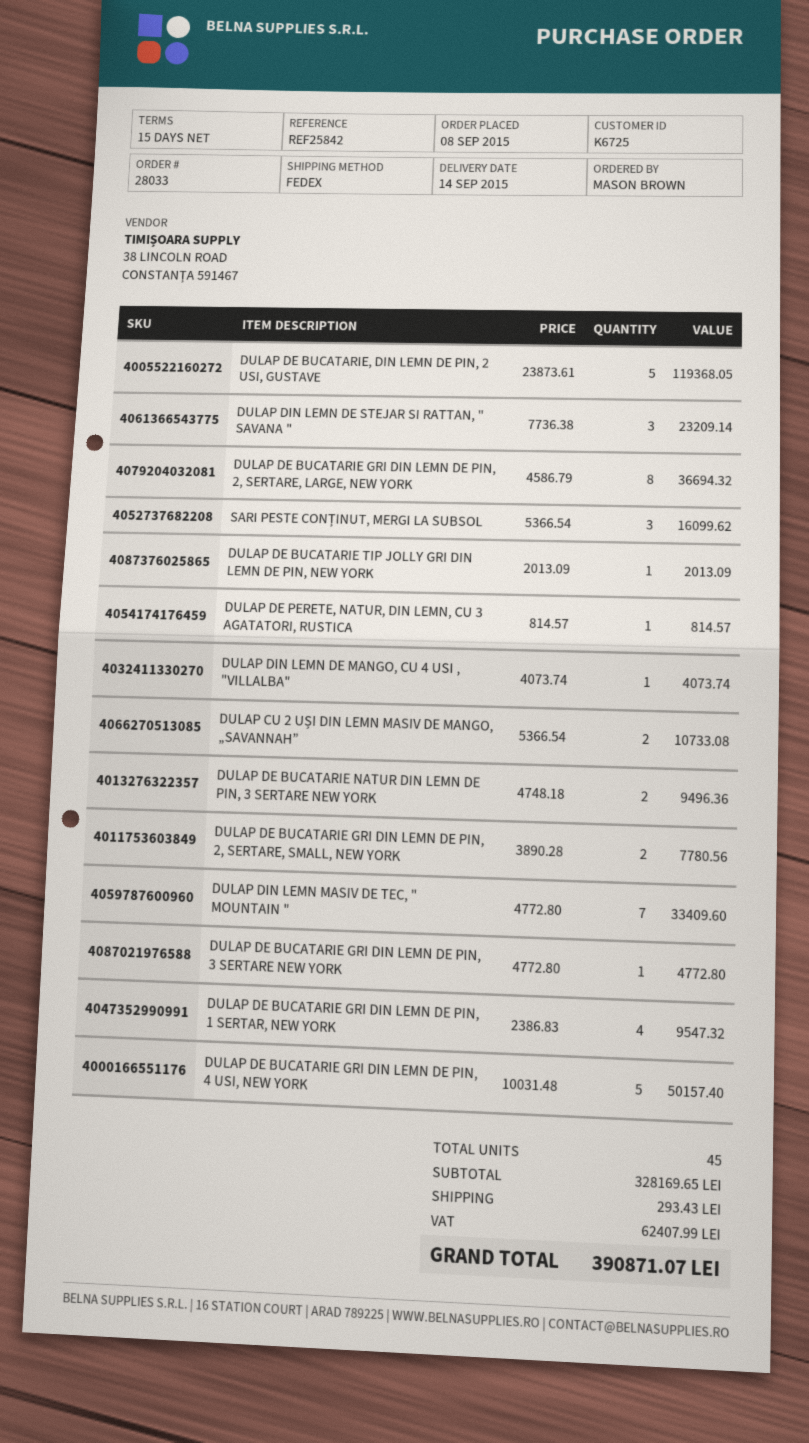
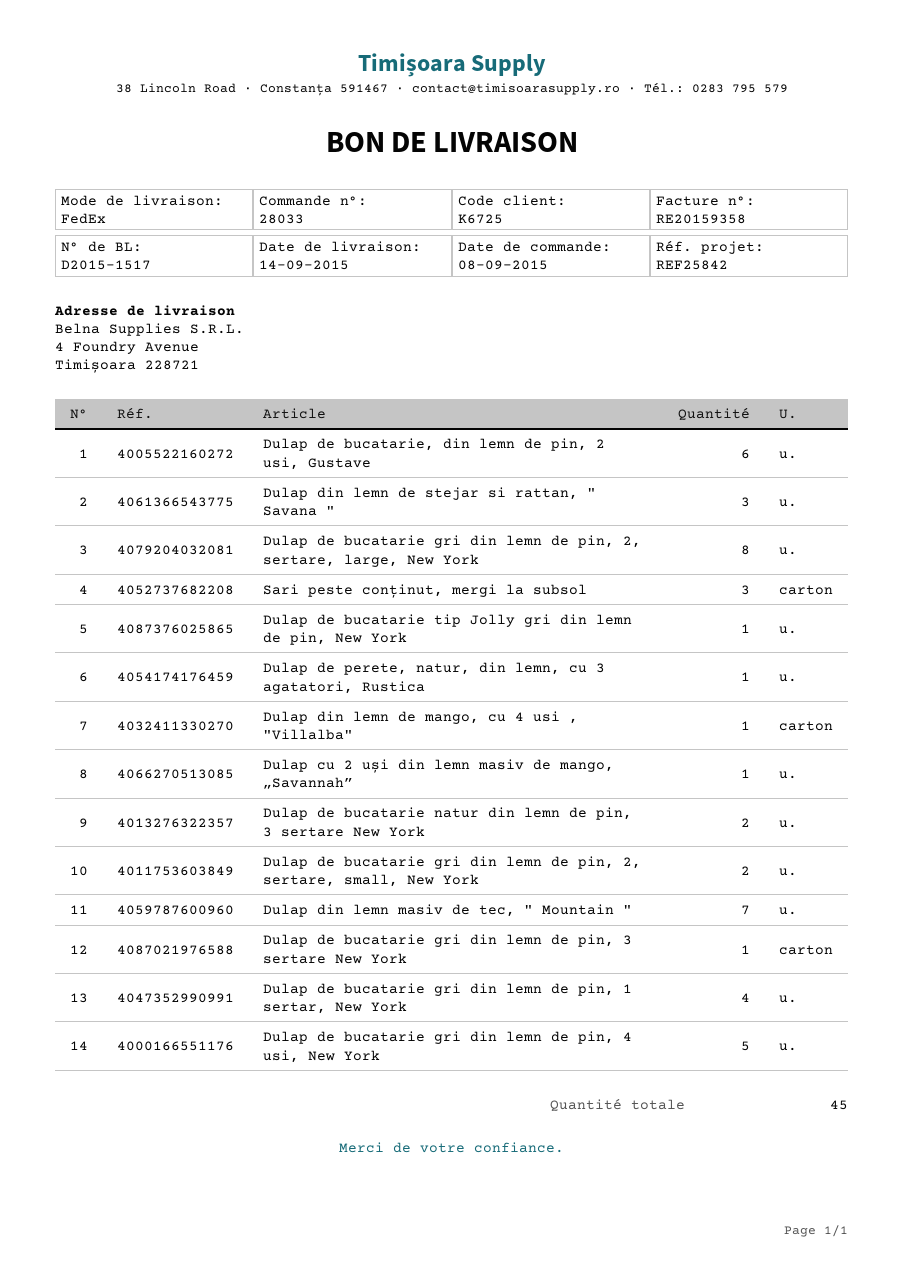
DULAP DE BUCATARIE, DIN LEMN DE PIN, 2 USI, GUSTAVE: 5 -> 6
DULAP CU 2 UȘI DIN LEMN MASIV DE MANGO, „SAVANNAH”: 2 -> 1

